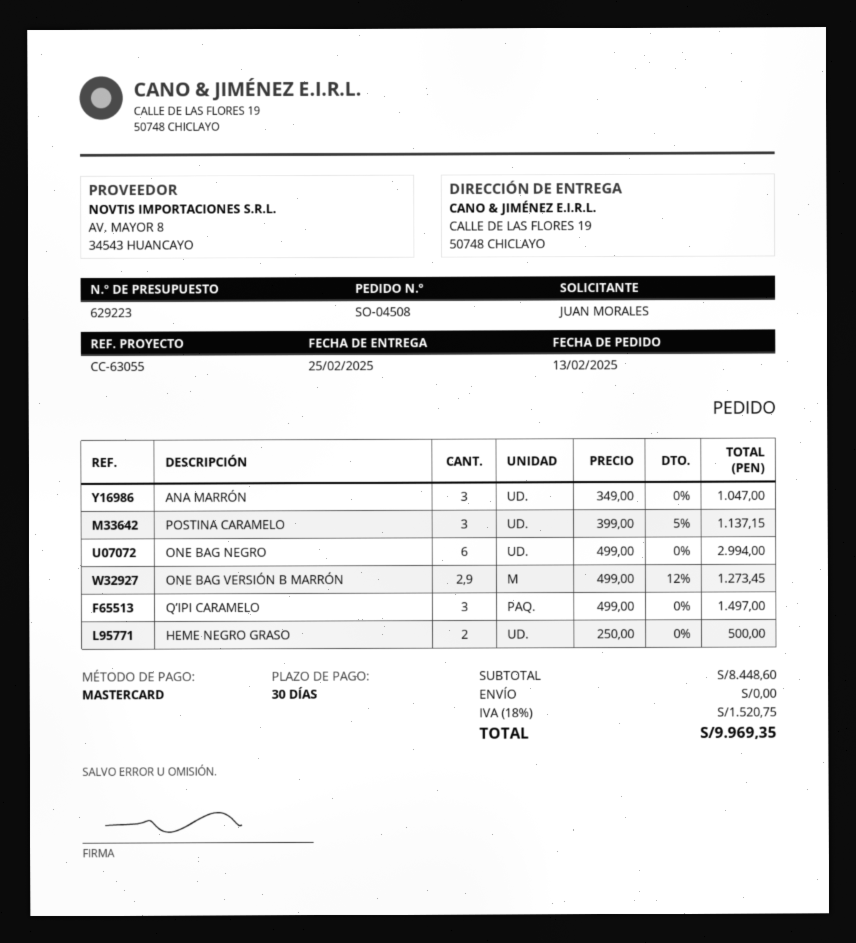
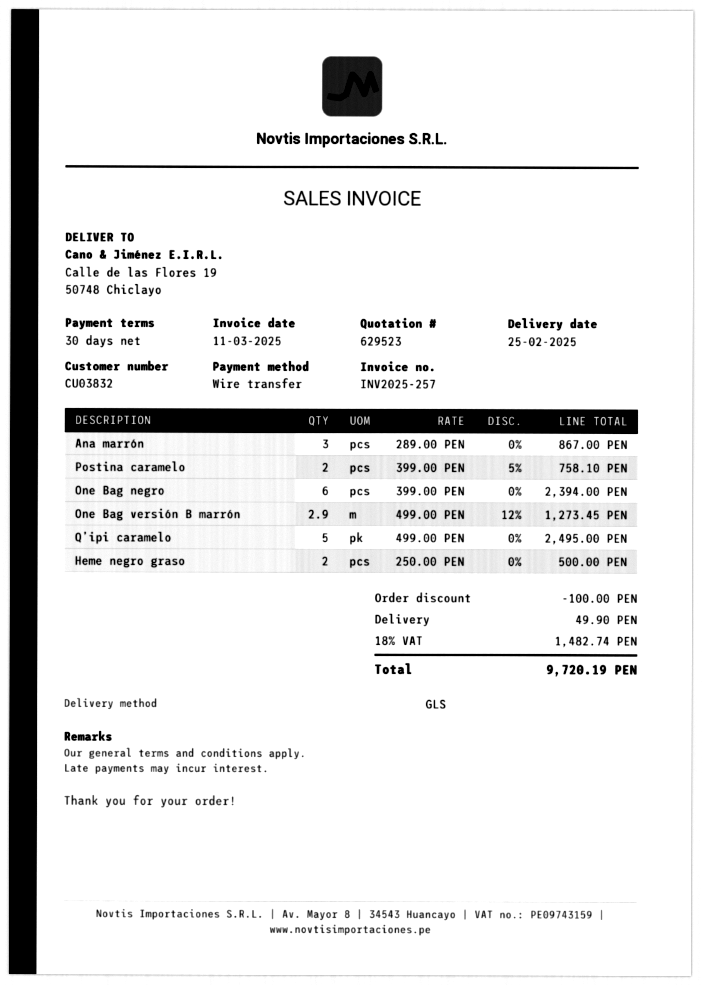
quote number: 629223 -> 629523
payment method: Mastercard -> bank transfer
ANA MARRÓN: 3 x 349.00 = 1047.00 -> 3 x 289.00 = 867.00
POSTINA CARAMELO: 3 x 399.00 - 5% = 1137.15 -> 2 x 399.00 - 5% = 758.10
ONE BAG NEGRO: 6 x 499.00 = 2994.00 -> 6 x 399.00 = 2394.00
Q’IPI CARAMELO: 3 x 499.00 = 1497.00 -> 5 x 499.00 = 2495.00
discount: none -> 100.00
shipping: 0.00 -> 49.90
tax: 18% = 1520.75 -> 18% = 1482.74
total: 9969.35 -> 9720.19

